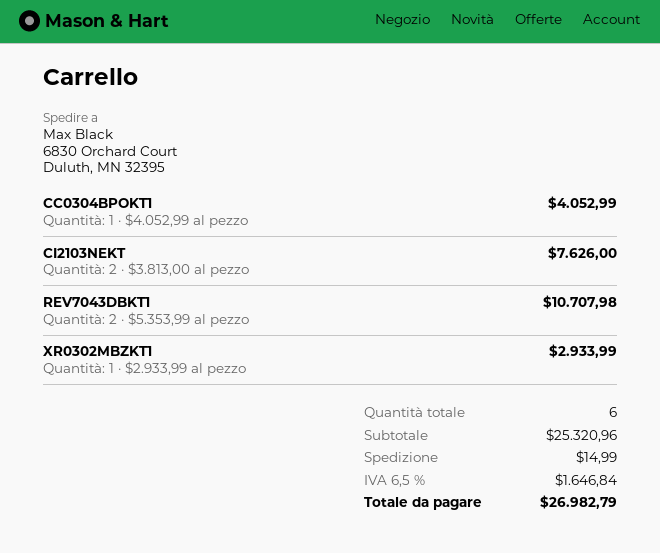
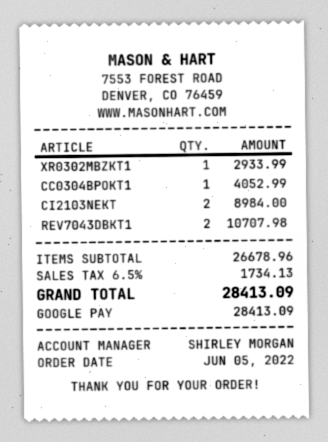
CI2103NEKT: 2 for 7626.00 -> 2 for 8984.00
subtotal: 25320.96 -> 26678.96
shipping: 14.99 -> none
tax: 6.5% = 1646.84 -> 6.5% = 1734.13
total: 26982.79 -> 28413.09

